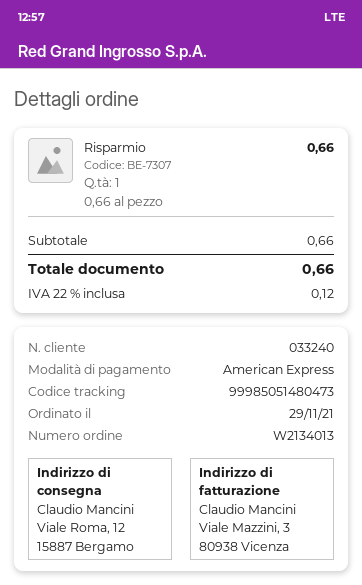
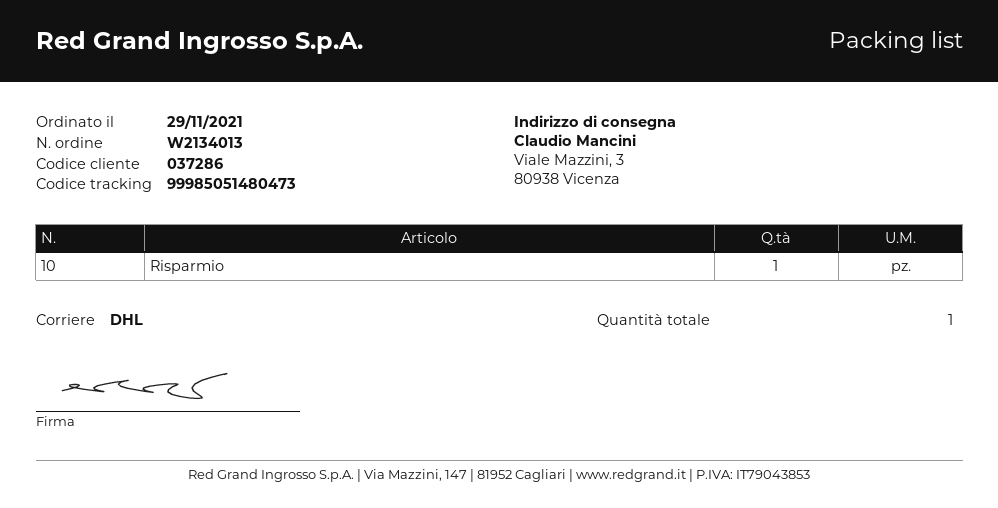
customer number: 033240 -> 037286
ship to: Viale Roma, 12, 15887 Bergamo -> Viale Mazzini, 3, 80938 Vicenza

